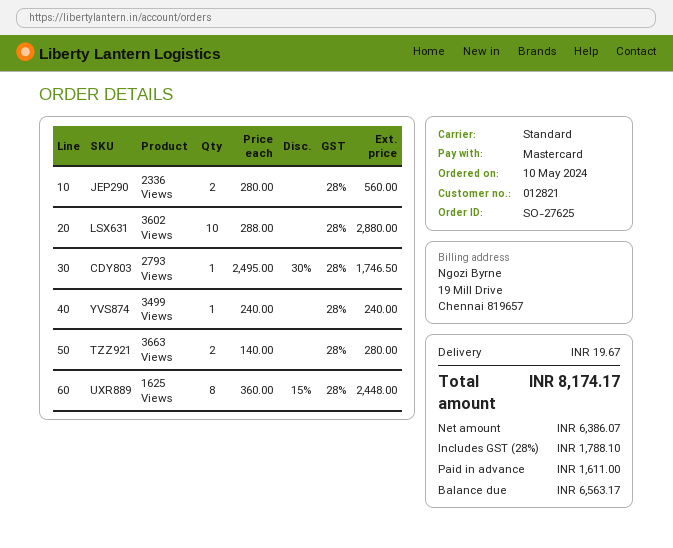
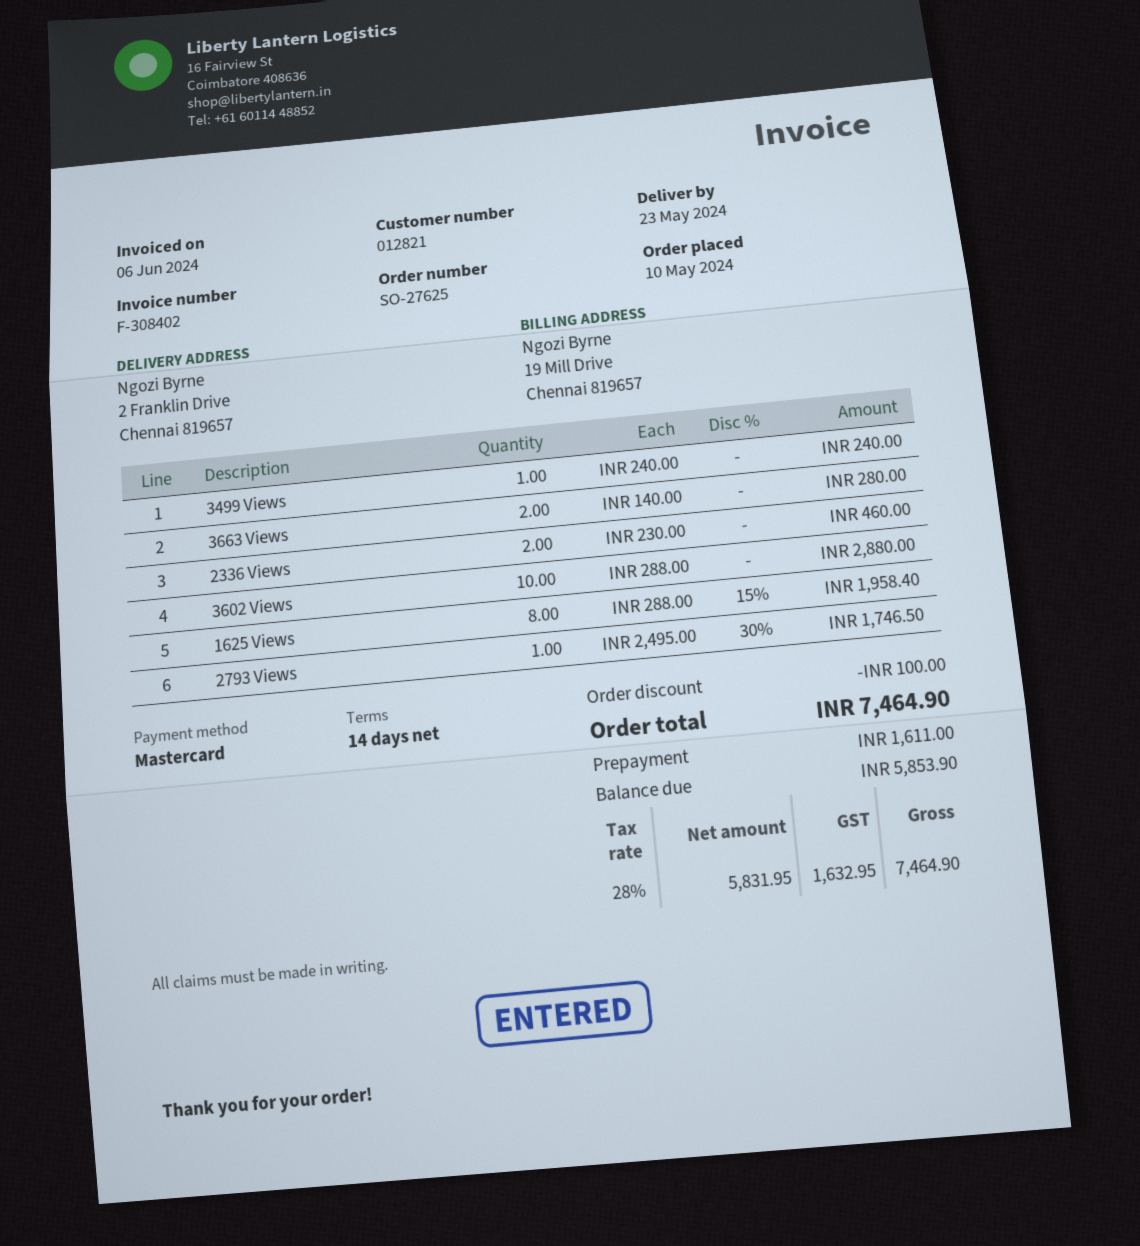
2336 Views: 2 x 280.00 = 560.00 -> 2 x 230.00 = 460.00
1625 Views: 8 x 360.00 - 15% = 2448.00 -> 8 x 288.00 - 15% = 1958.40
discount: none -> 100.00
shipping: 19.67 -> none
net: 6386.07 -> 5831.95
tax: 28% = 1788.10 -> 28% = 1632.95
total: 8174.17 -> 7464.90
balance: 6563.17 -> 5853.90

